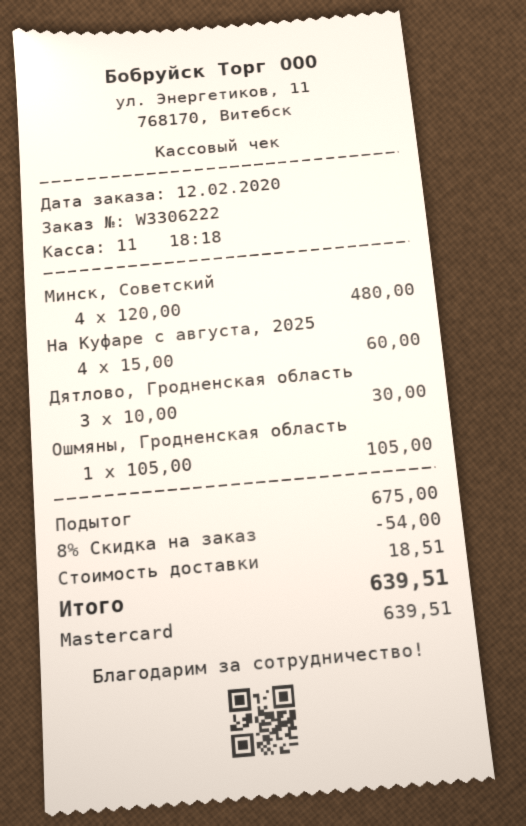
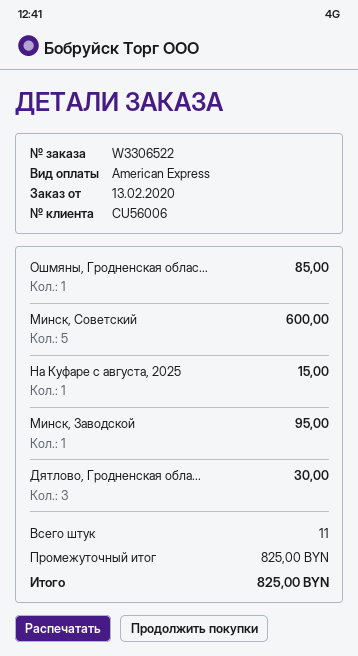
order number: W3306222 -> W3306522
order date: 2020-02-12 -> 2020-02-13
payment method: Mastercard -> American Express
Минск, Советский: 4 for 480.00 -> 5 for 600.00
На Куфаре с августа, 2025: 4 for 60.00 -> 1 for 15.00
Ошмяны, Гродненская область: 1 for 105.00 -> 1 for 85.00
Минск, Заводской: none -> 1 for 95.00
subtotal: 675.00 -> 825.00
discount: 8% = 54.00 -> none
shipping: 18.51 -> none
total: 639.51 -> 825.00

